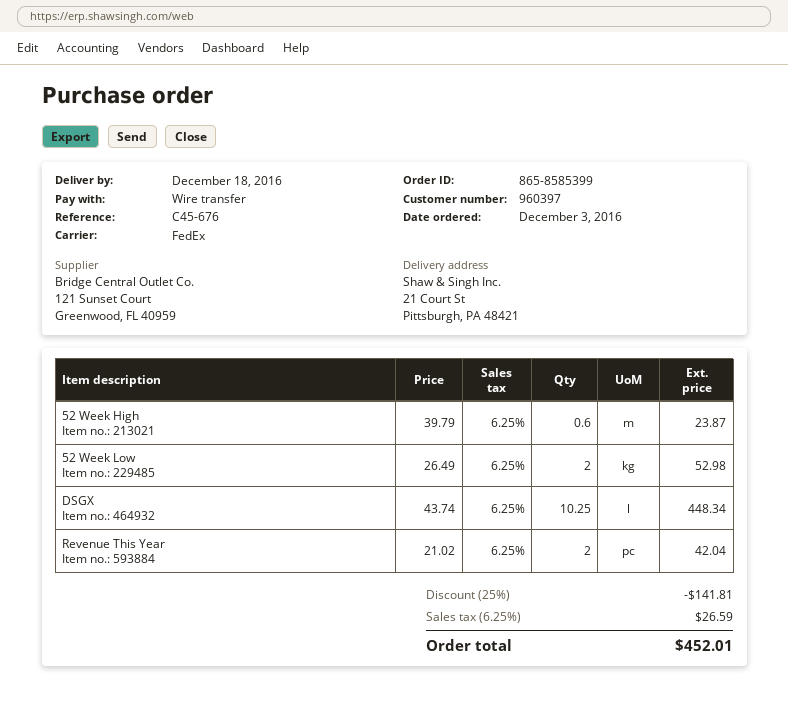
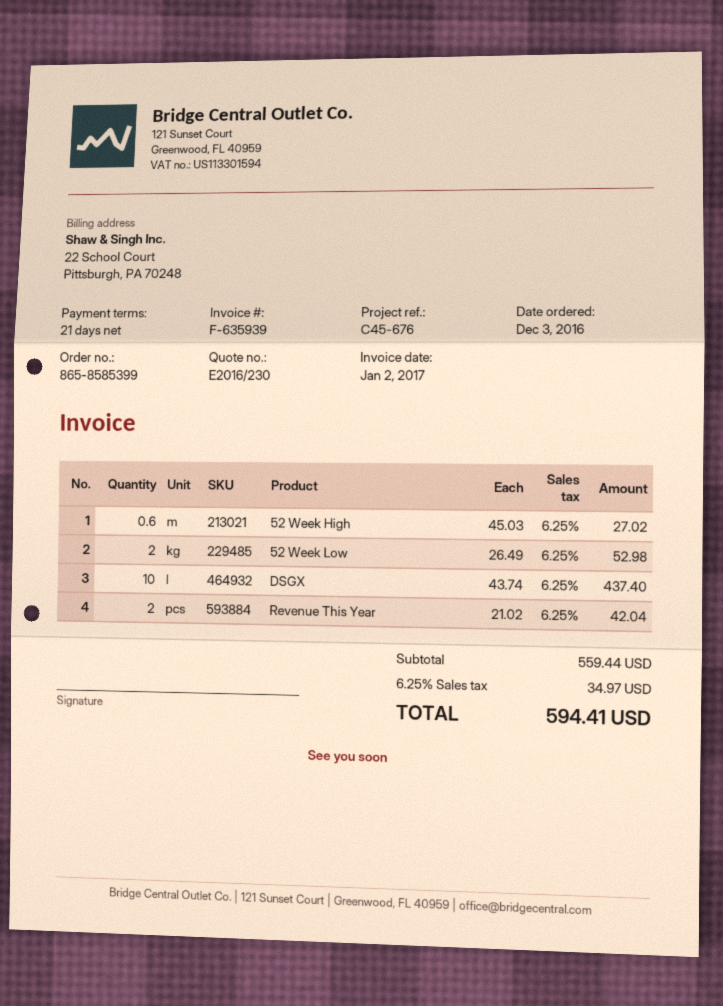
52 Week High: 0.6 x 39.79 = 23.87 -> 0.6 x 45.03 = 27.02
DSGX: 10.25 x 43.74 = 448.34 -> 10 x 43.74 = 437.40
discount: 25% = 141.81 -> none
tax: 6.25% = 26.59 -> 6.25% = 34.97
total: 452.01 -> 594.41

